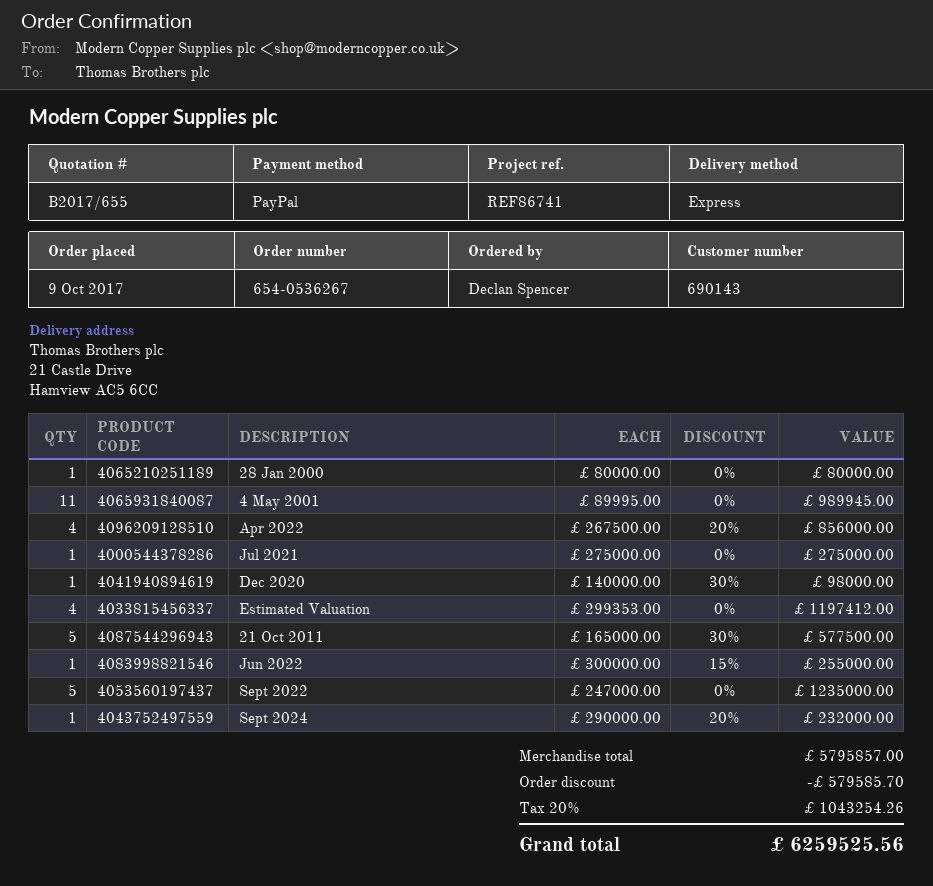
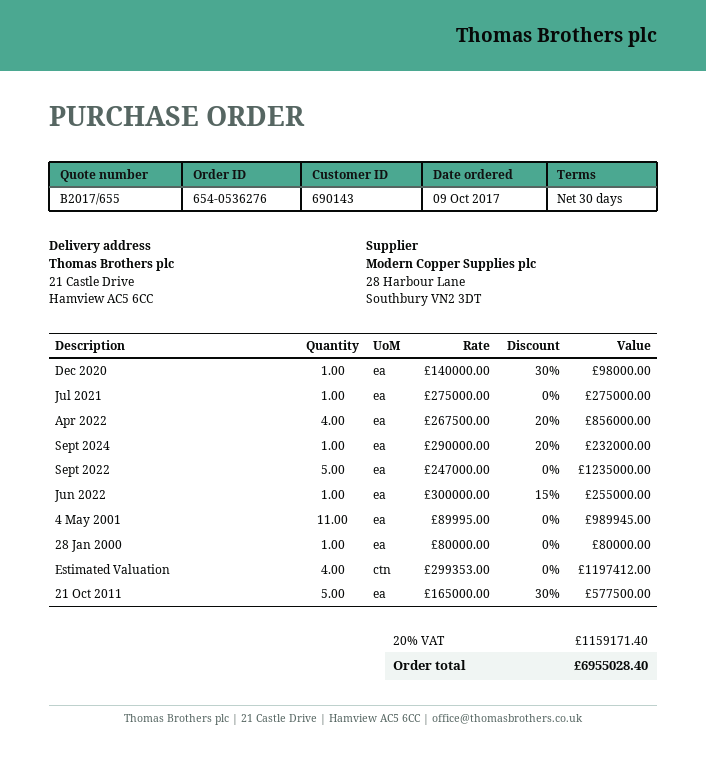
order number: 654-0536267 -> 654-0536276
discount: 579585.70 -> none
tax: 20% = 1043254.26 -> 20% = 1159171.40
total: 6259525.56 -> 6955028.40

